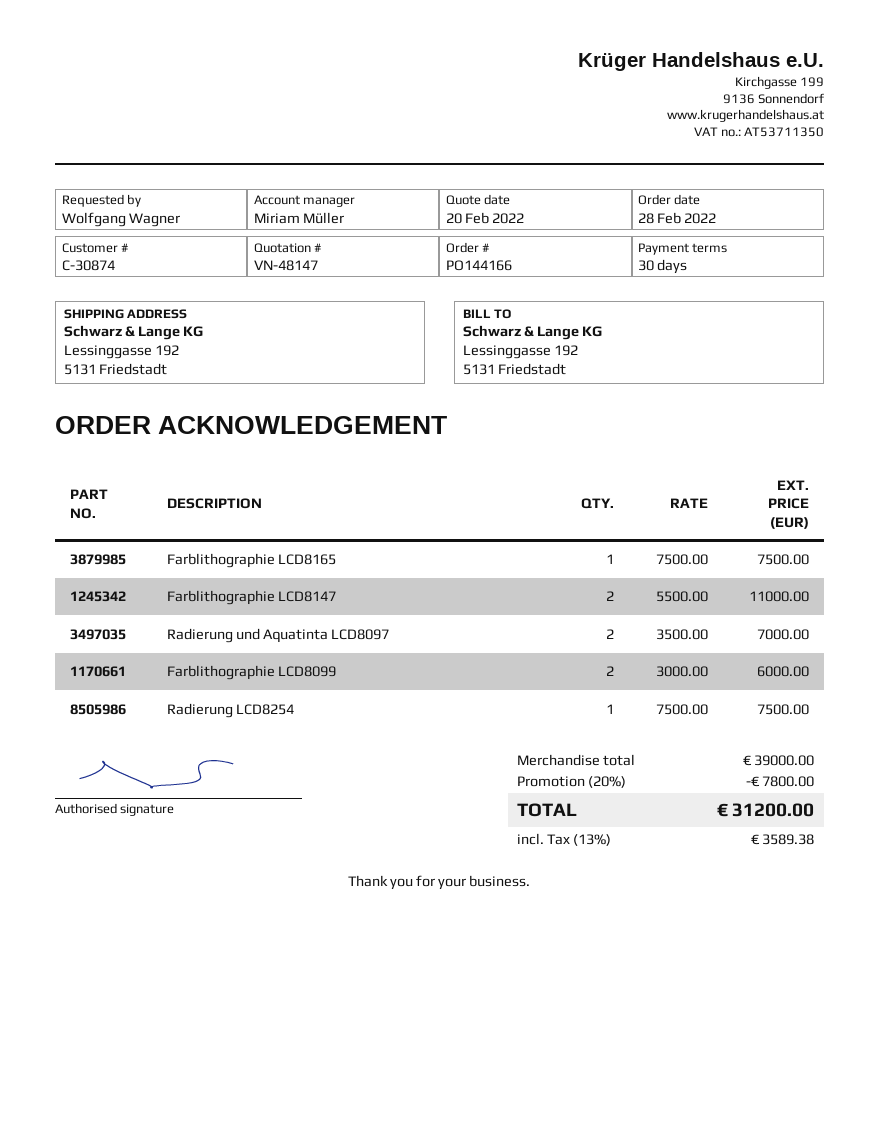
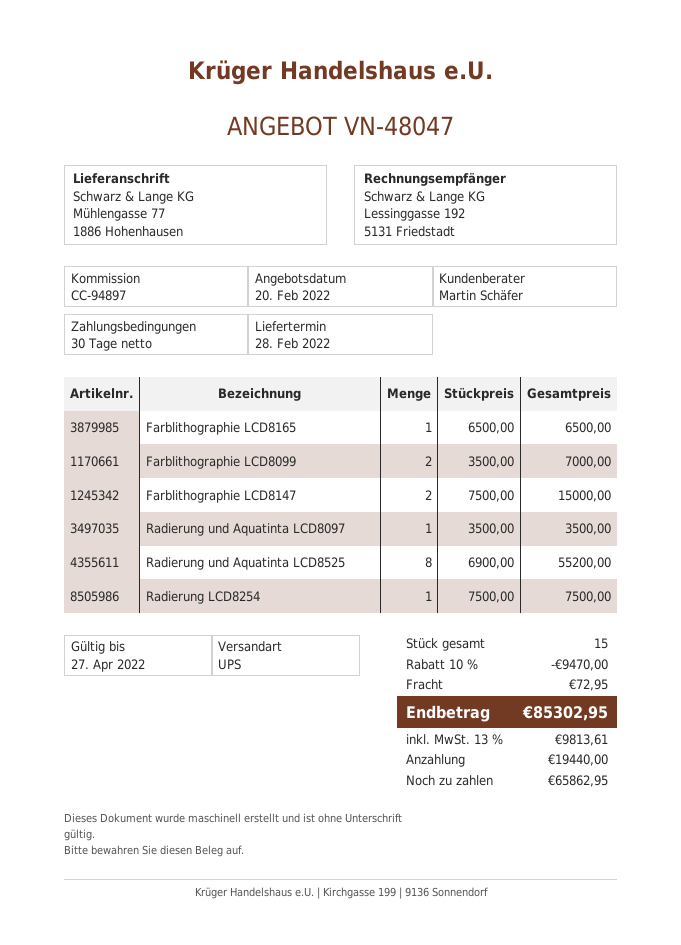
quote number: VN-48147 -> VN-48047
sales rep: Miriam Müller -> Martin Schäfer
ship to: Lessinggasse 192, 5131 Friedstadt -> Mühlengasse 77, 1886 Hohenhausen
Farblithographie LCD8165: 1 x 7500.00 = 7500.00 -> 1 x 6500.00 = 6500.00
Farblithographie LCD8147: 2 x 5500.00 = 11000.00 -> 2 x 7500.00 = 15000.00
Radierung und Aquatinta LCD8097: 2 x 3500.00 = 7000.00 -> 1 x 3500.00 = 3500.00
Farblithographie LCD8099: 2 x 3000.00 = 6000.00 -> 2 x 3500.00 = 7000.00
Radierung und Aquatinta LCD8525: none -> 8 x 6900.00 = 55200.00
discount: 20% = 7800.00 -> 10% = 9470.00
shipping: none -> 72.95
tax: 13% = 3589.38 -> 13% = 9813.61
total: 31200.00 -> 85302.95

